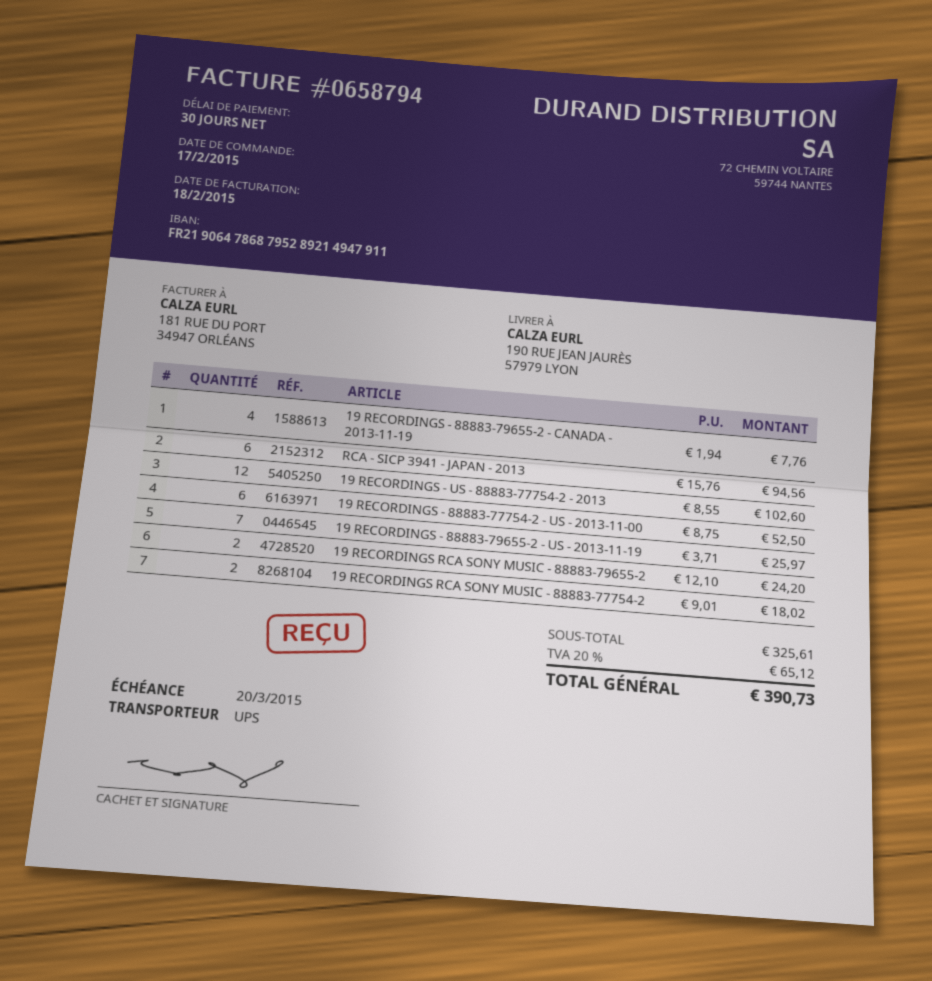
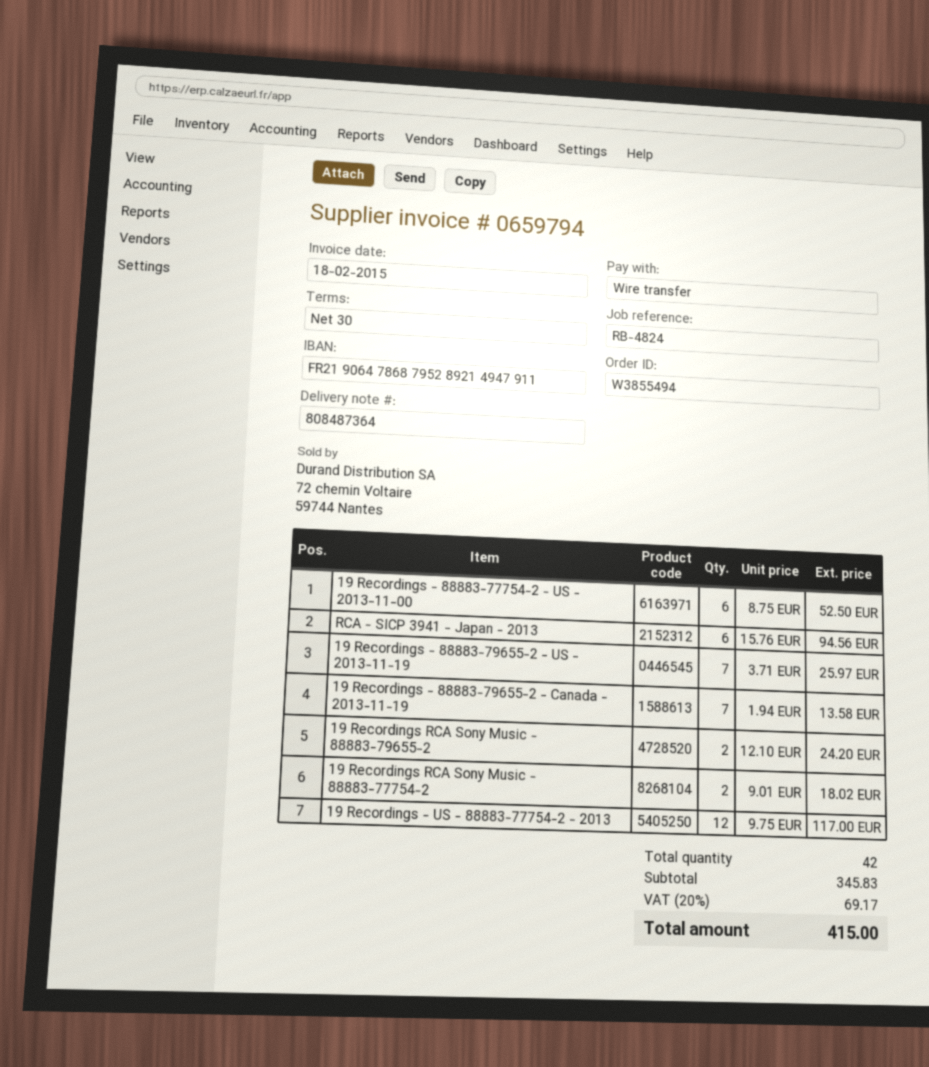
invoice number: 0658794 -> 0659794
19 RECORDINGS - 88883-79655-2 - CANADA - 2013-11-19: 4 x 1.94 = 7.76 -> 7 x 1.94 = 13.58
19 RECORDINGS - US - 88883-77754-2 - 2013: 12 x 8.55 = 102.60 -> 12 x 9.75 = 117.00
subtotal: 325.61 -> 345.83
tax: 20% = 65.12 -> 20% = 69.17
total: 390.73 -> 415.00

